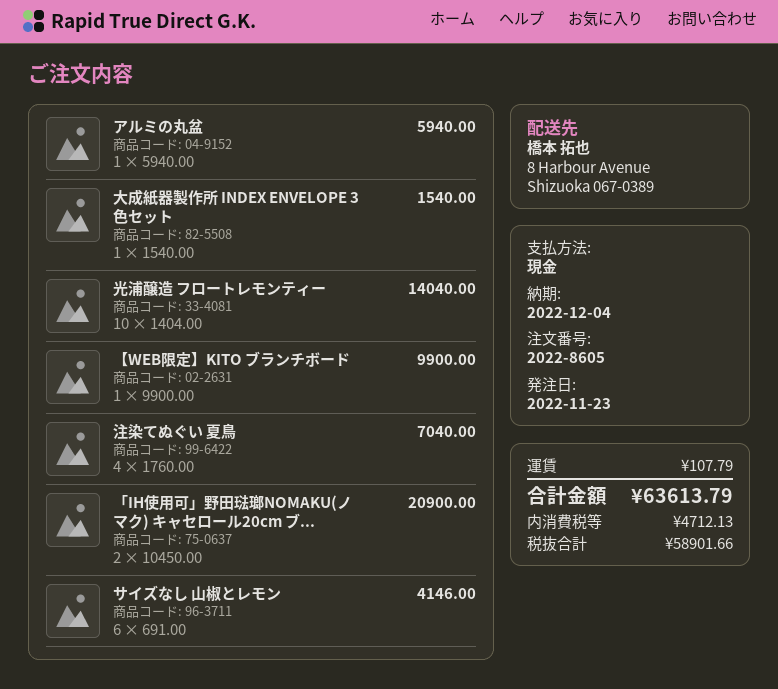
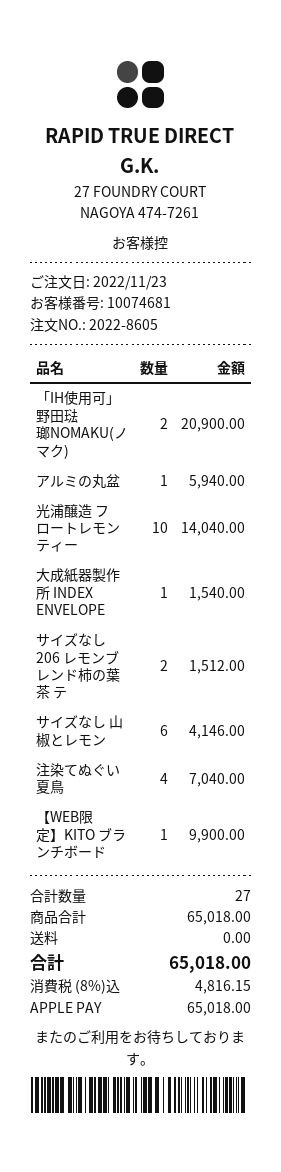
payment method: cash -> Apple Pay
サイズなし 206 レモンブレンド柿の葉茶 テ: none -> 2 for 1512.00
shipping: 107.79 -> 0.00
tax: 4712.13 -> 4816.15
total: 63613.79 -> 65018.00

